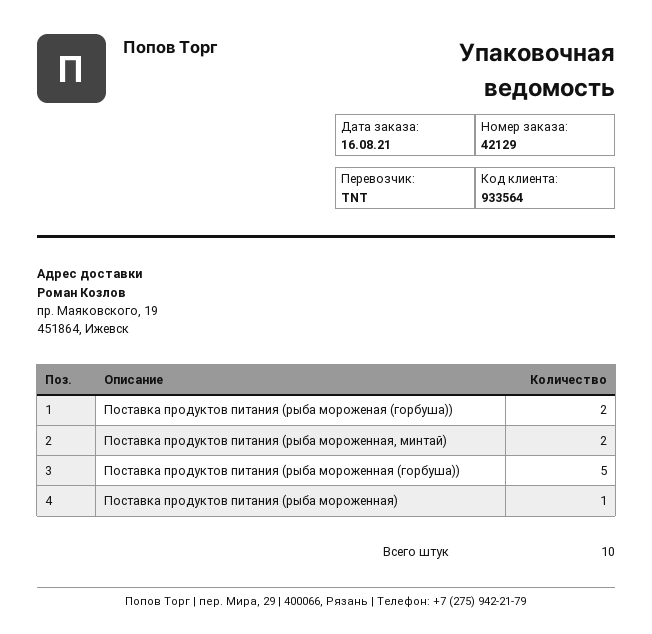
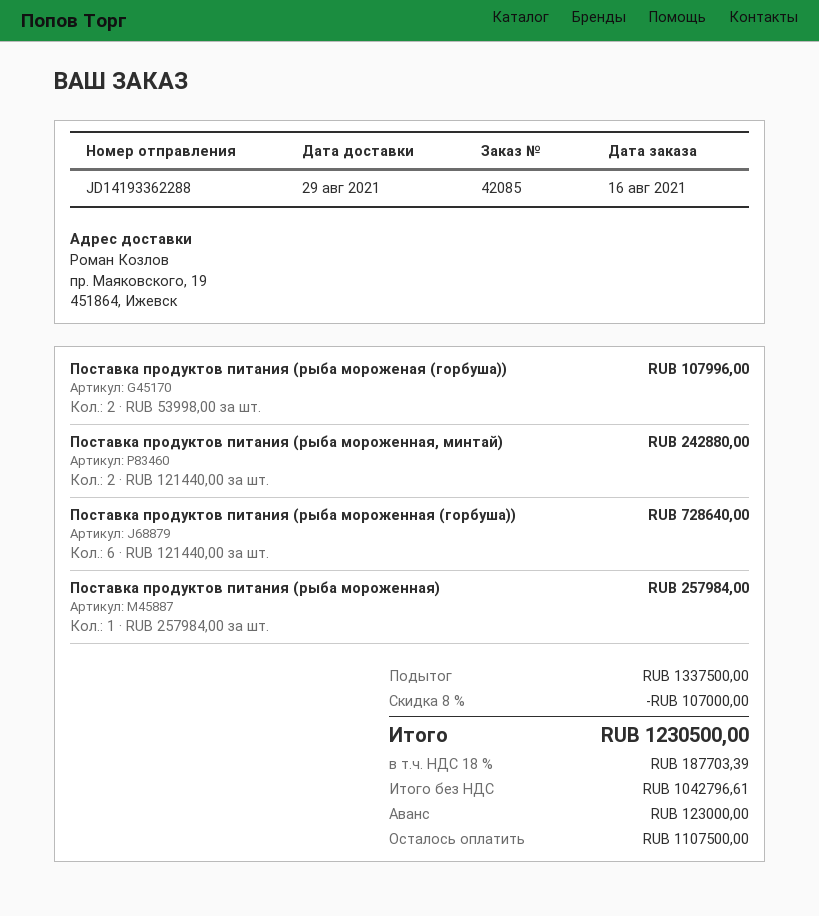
order number: 42129 -> 42085
Поставка продуктов питания (рыба мороженная (горбуша)): 5 -> 6

